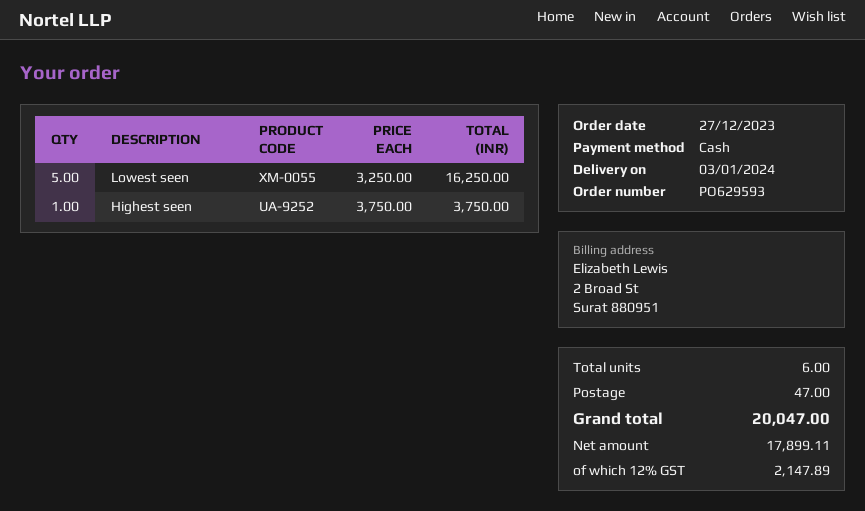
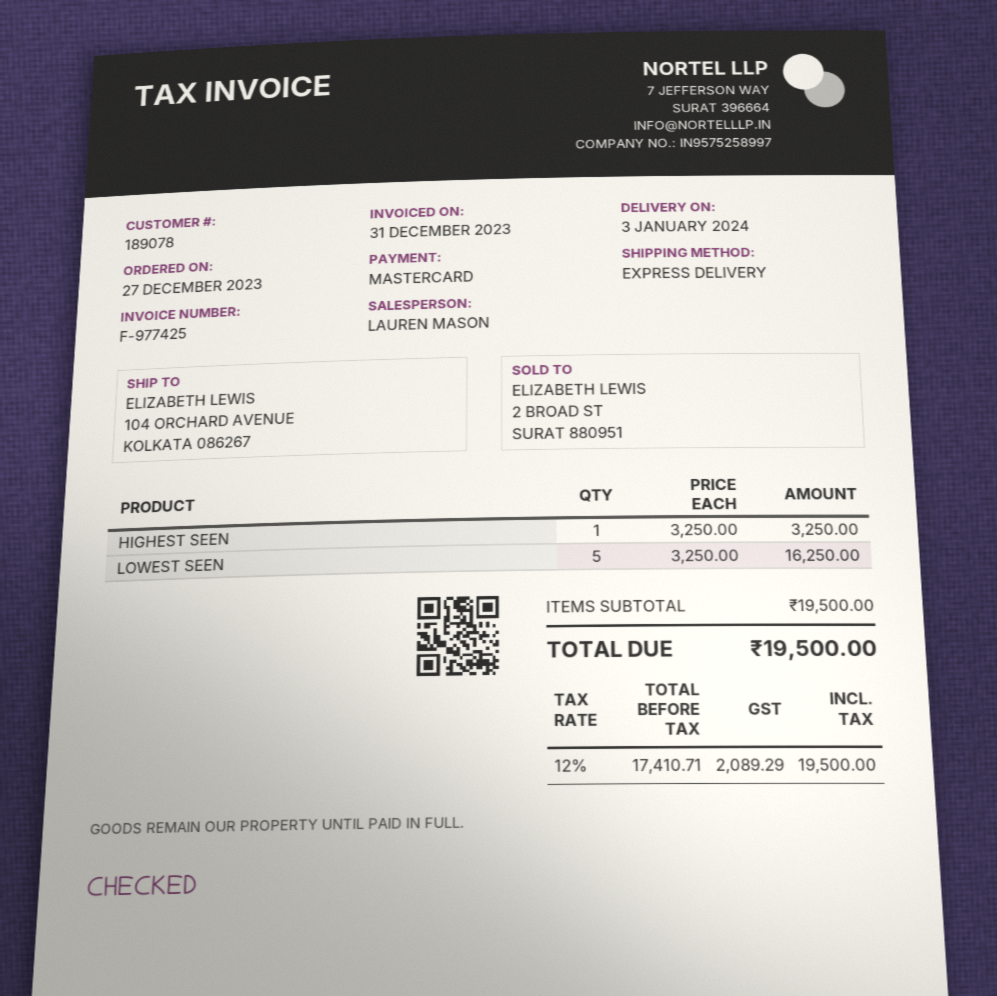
payment method: cash -> Mastercard
Highest seen: 1 x 3750.00 = 3750.00 -> 1 x 3250.00 = 3250.00
shipping: 47.00 -> none
net: 17899.11 -> 17410.71
tax: 12% = 2147.89 -> 12% = 2089.29
total: 20047.00 -> 19500.00

